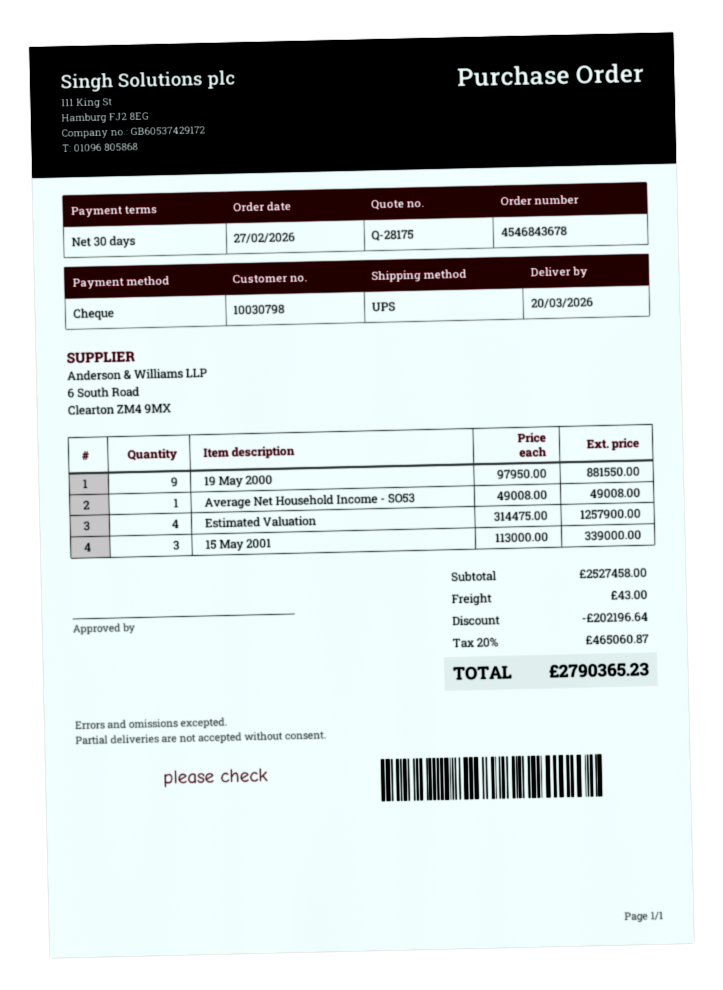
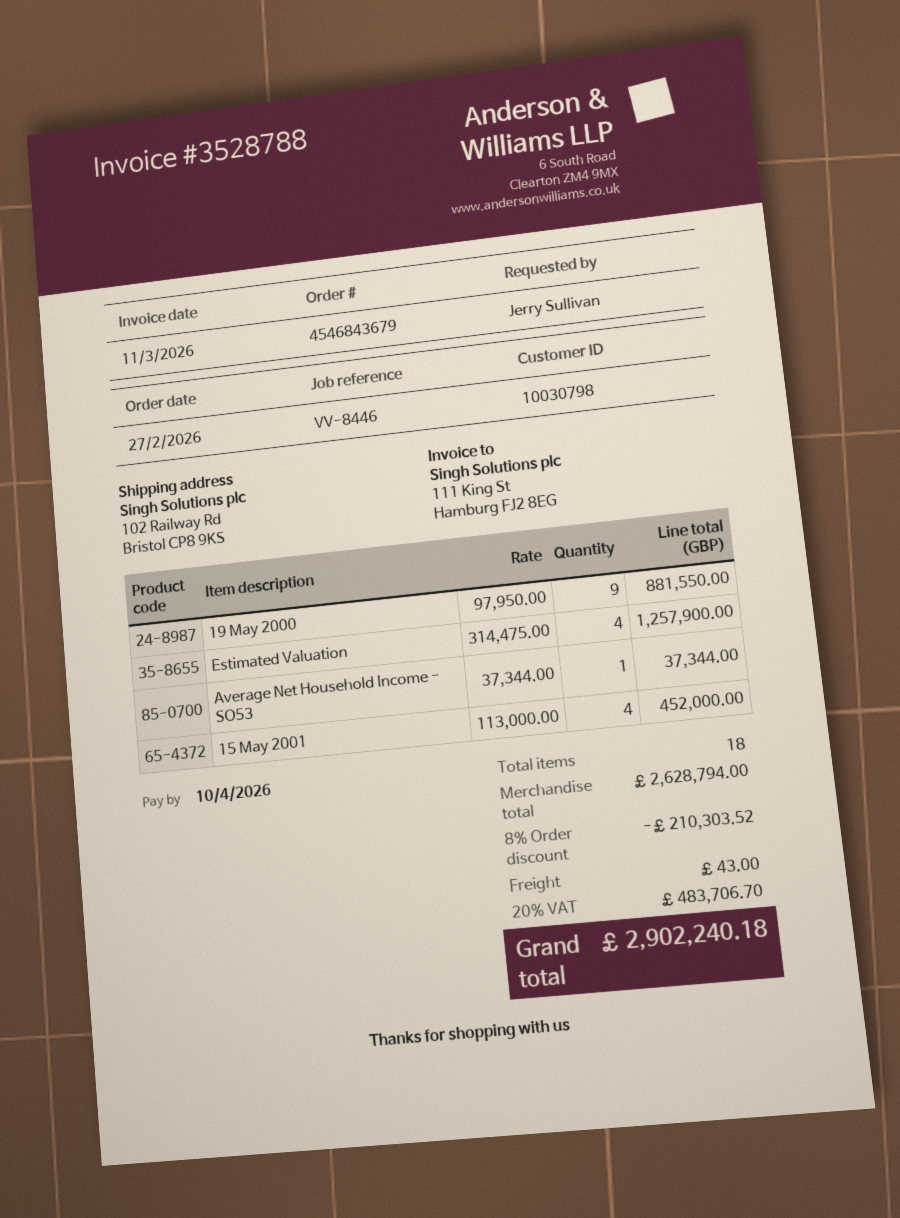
order number: 4546843678 -> 4546843679
Average Net Household Income - SO53: 1 x 49008.00 = 49008.00 -> 1 x 37344.00 = 37344.00
15 May 2001: 3 x 113000.00 = 339000.00 -> 4 x 113000.00 = 452000.00
subtotal: 2527458.00 -> 2628794.00
discount: 202196.64 -> 210303.52
tax: 20% = 465060.87 -> 20% = 483706.70
total: 2790365.23 -> 2902240.18

